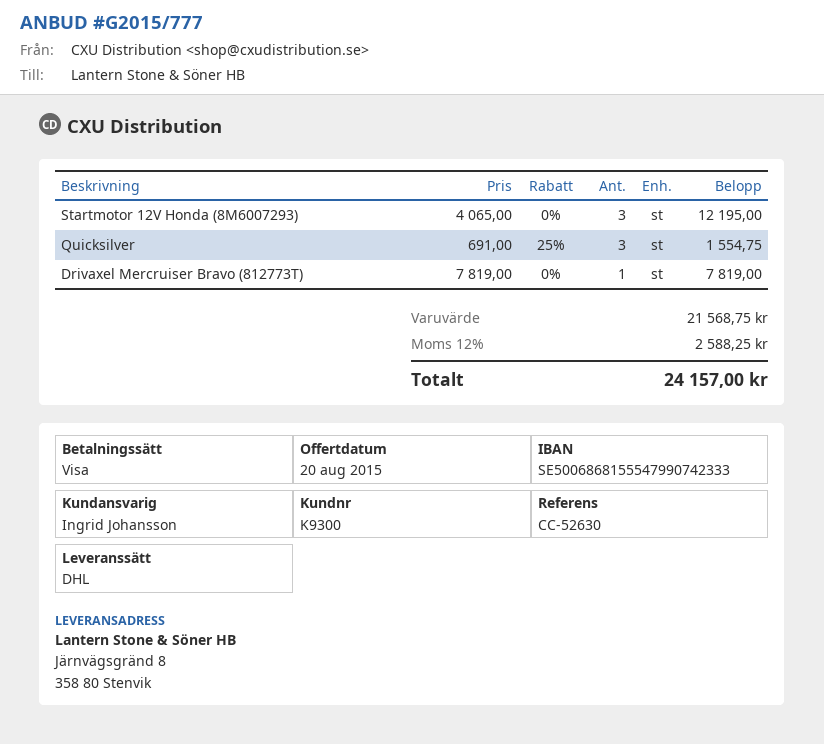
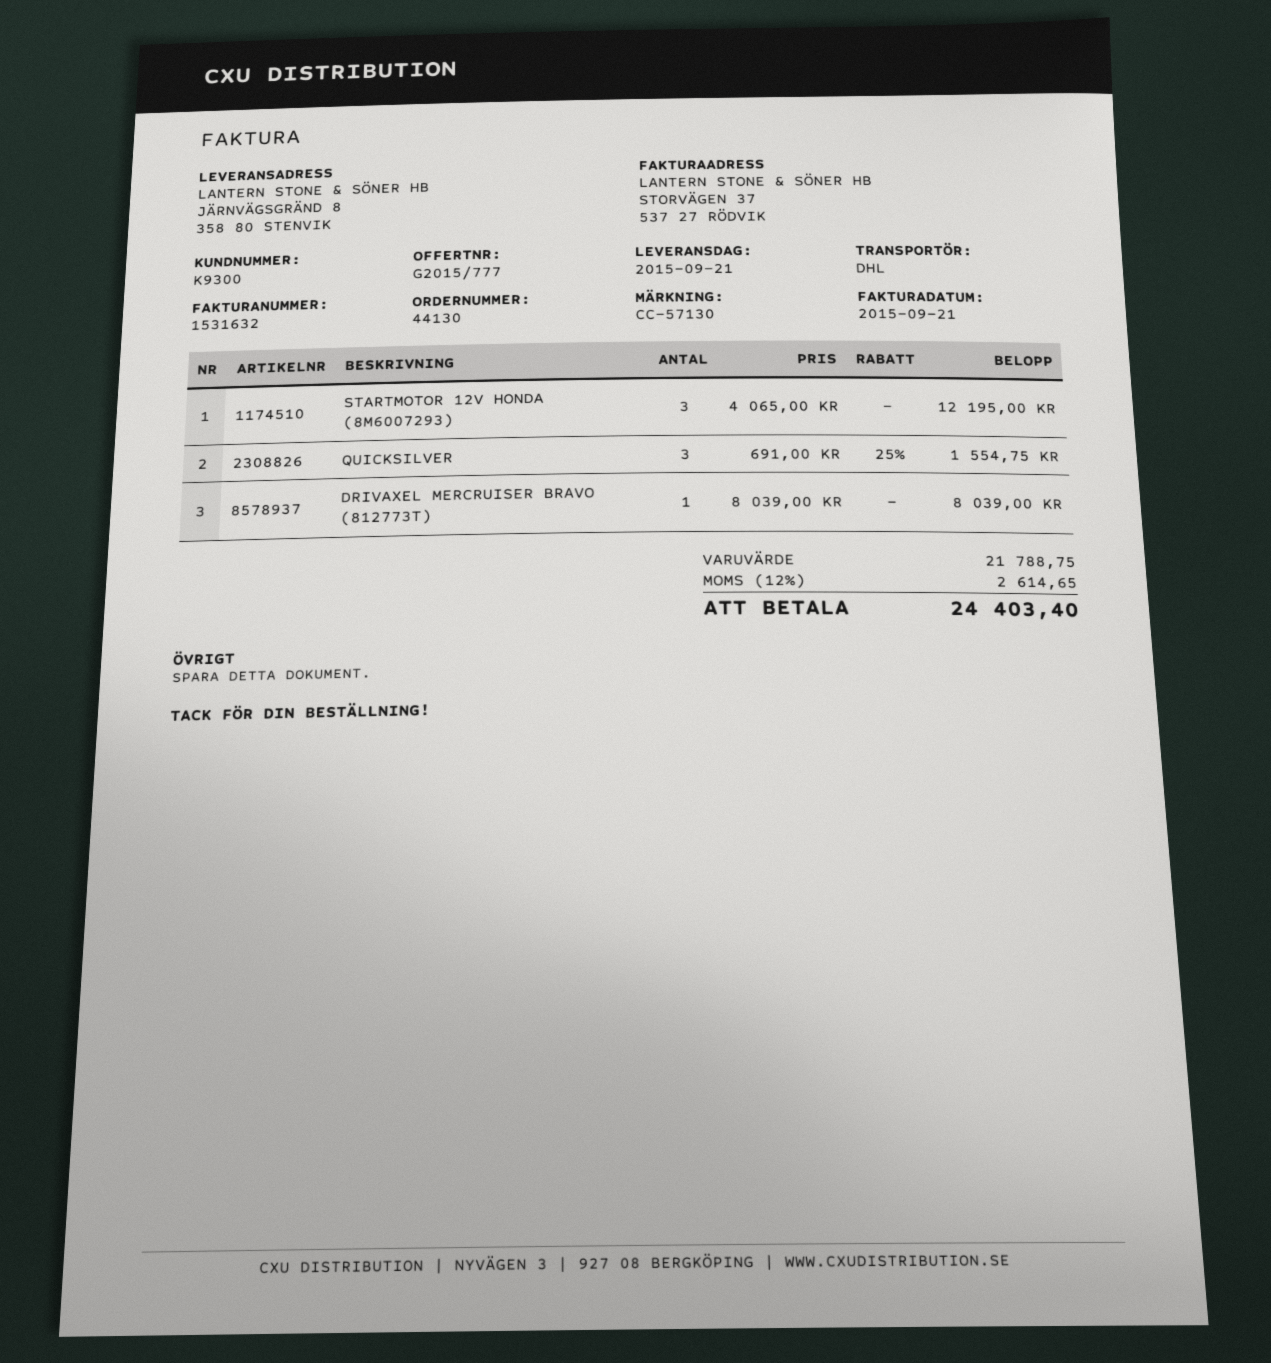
reference: CC-52630 -> CC-57130
Drivaxel Mercruiser Bravo (812773T): 1 x 7819.00 = 7819.00 -> 1 x 8039.00 = 8039.00
subtotal: 21568.75 -> 21788.75
tax: 12% = 2588.25 -> 12% = 2614.65
total: 24157.00 -> 24403.40

